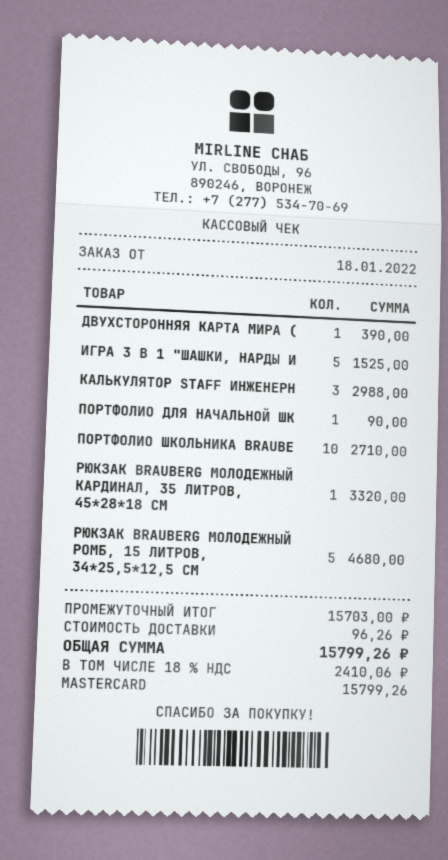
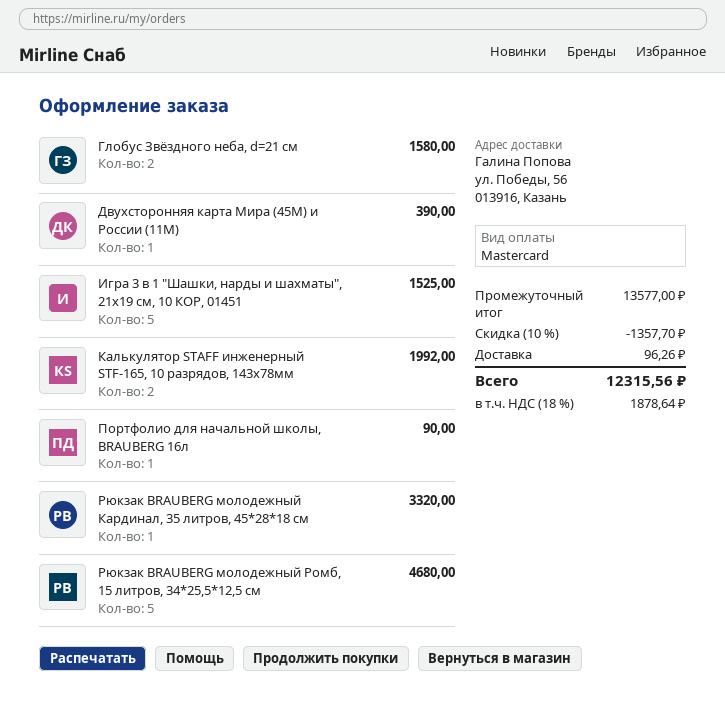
КАЛЬКУЛЯТОР STAFF ИНЖЕНЕРН: 3 for 2988.00 -> 2 for 1992.00
ПОРТФОЛИО ШКОЛЬНИКА BRAUBE: 10 for 2710.00 -> none
Глобус Звёздного неба, d=21 см: none -> 2 for 1580.00
subtotal: 15703.00 -> 13577.00
discount: none -> 10% = 1357.70
tax: 18% = 2410.06 -> 18% = 1878.64
total: 15799.26 -> 12315.56

